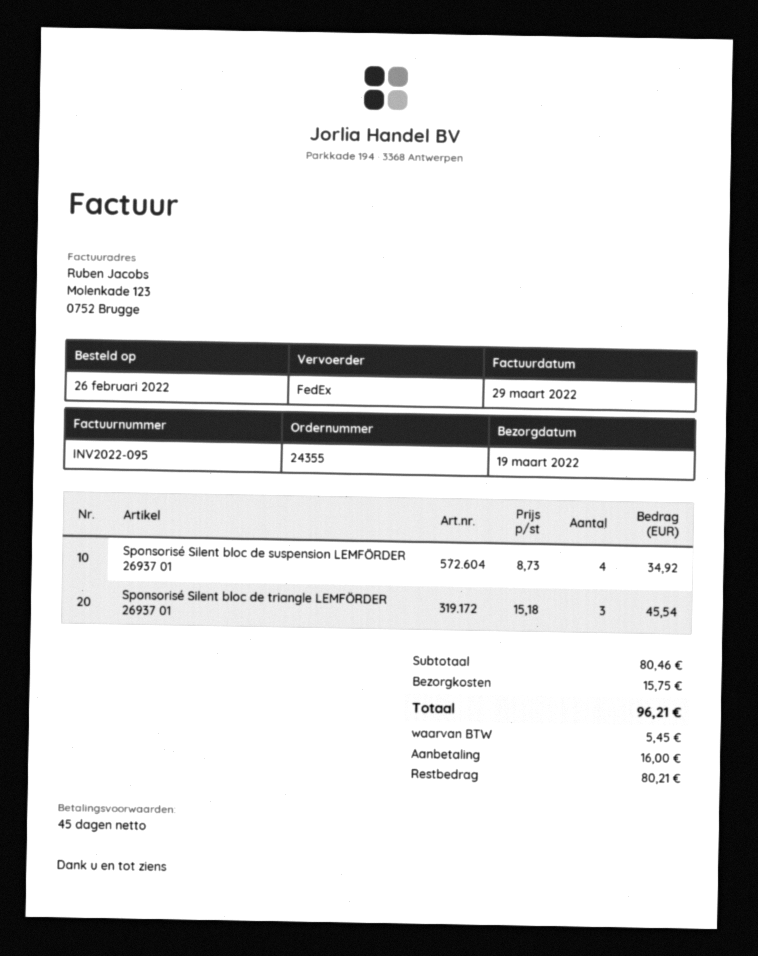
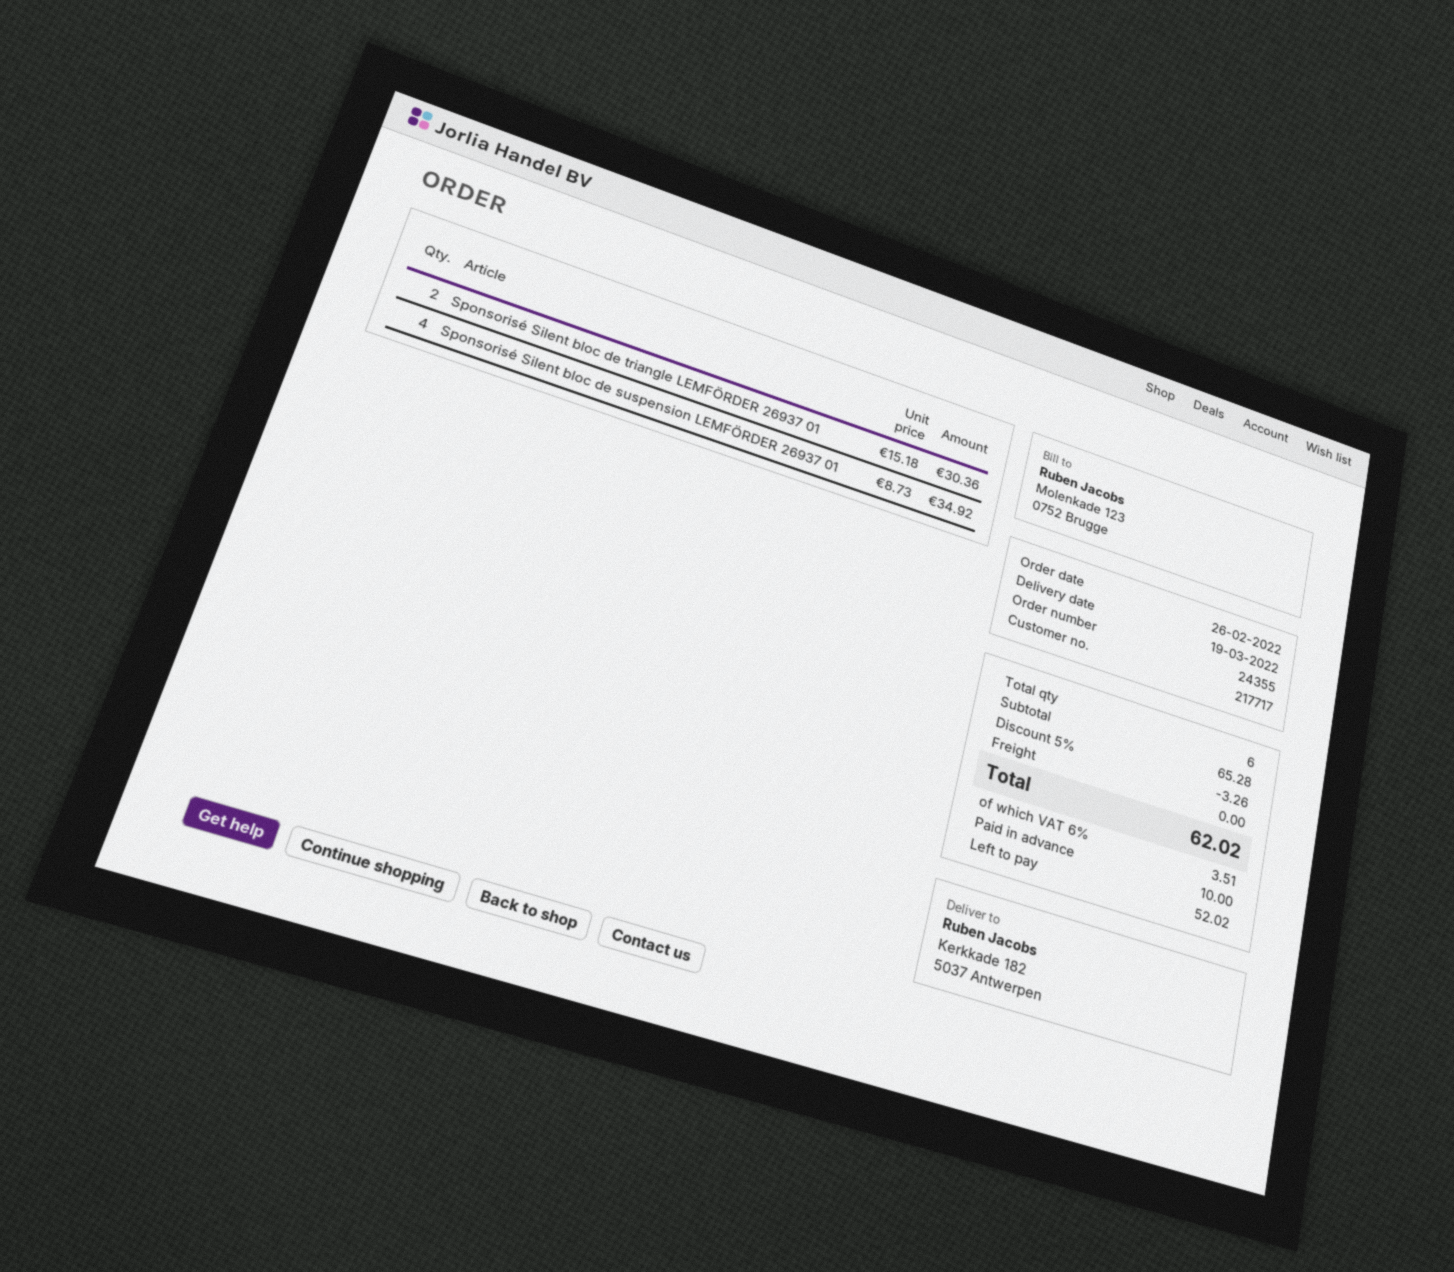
Sponsorisé Silent bloc de triangle LEMFÖRDER 26937 01: 3 x 15.18 = 45.54 -> 2 x 15.18 = 30.36
subtotal: 80.46 -> 65.28
discount: none -> 5% = 3.26
shipping: 15.75 -> 0.00
tax: 5.45 -> 3.51
total: 96.21 -> 62.02
deposit: 16.00 -> 10.00
balance: 80.21 -> 52.02

